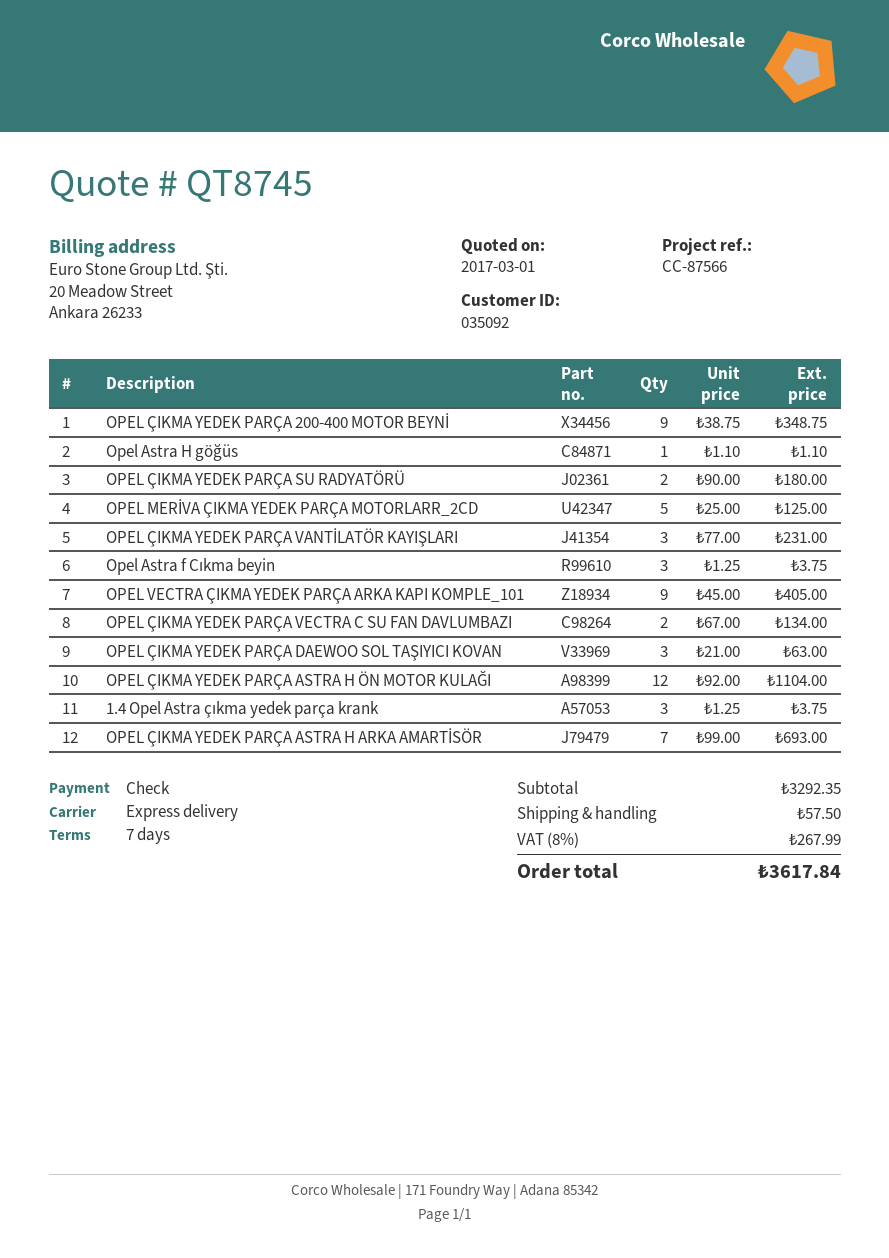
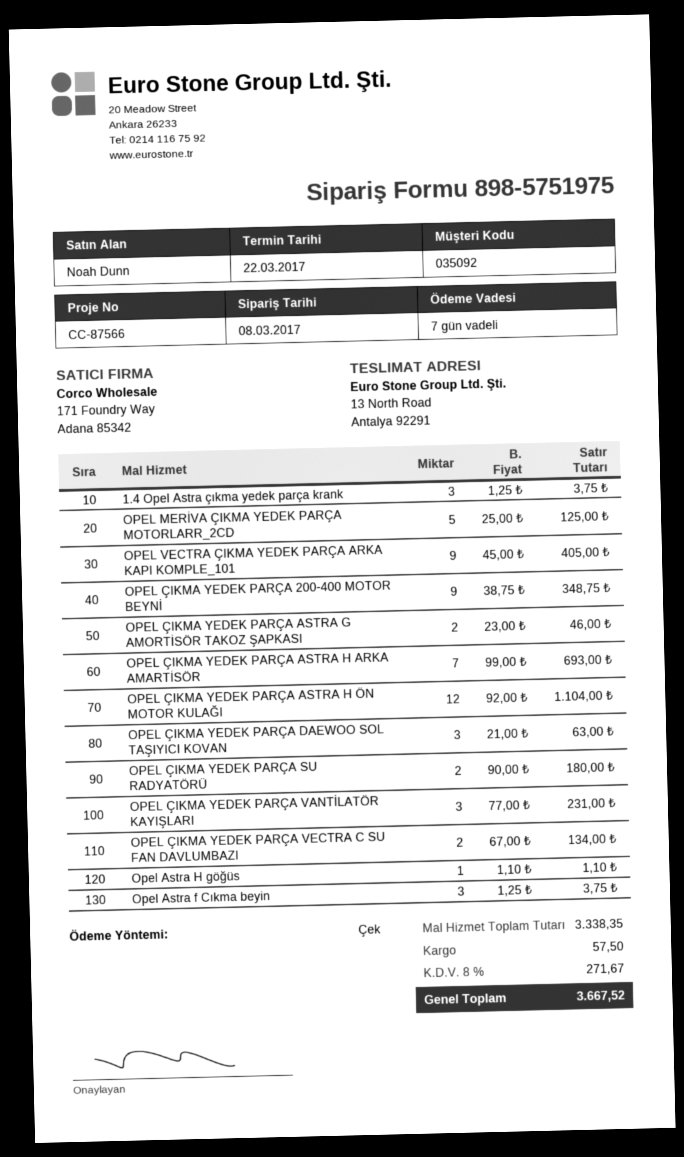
OPEL ÇIKMA YEDEK PARÇA ASTRA G AMORTİSÖR TAKOZ ŞAPKASI: none -> 2 x 23.00 = 46.00
subtotal: 3292.35 -> 3338.35
tax: 8% = 267.99 -> 8% = 271.67
total: 3617.84 -> 3667.52

